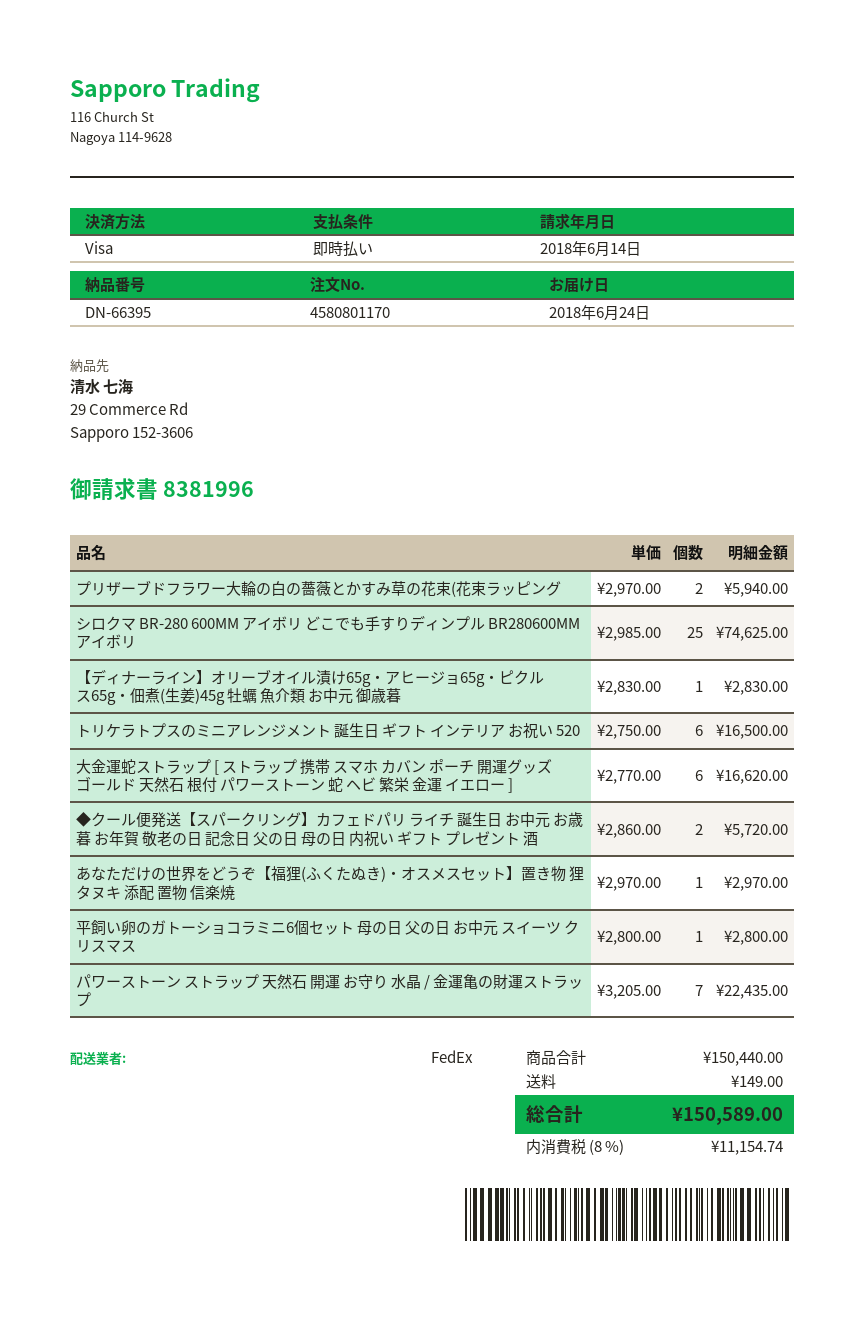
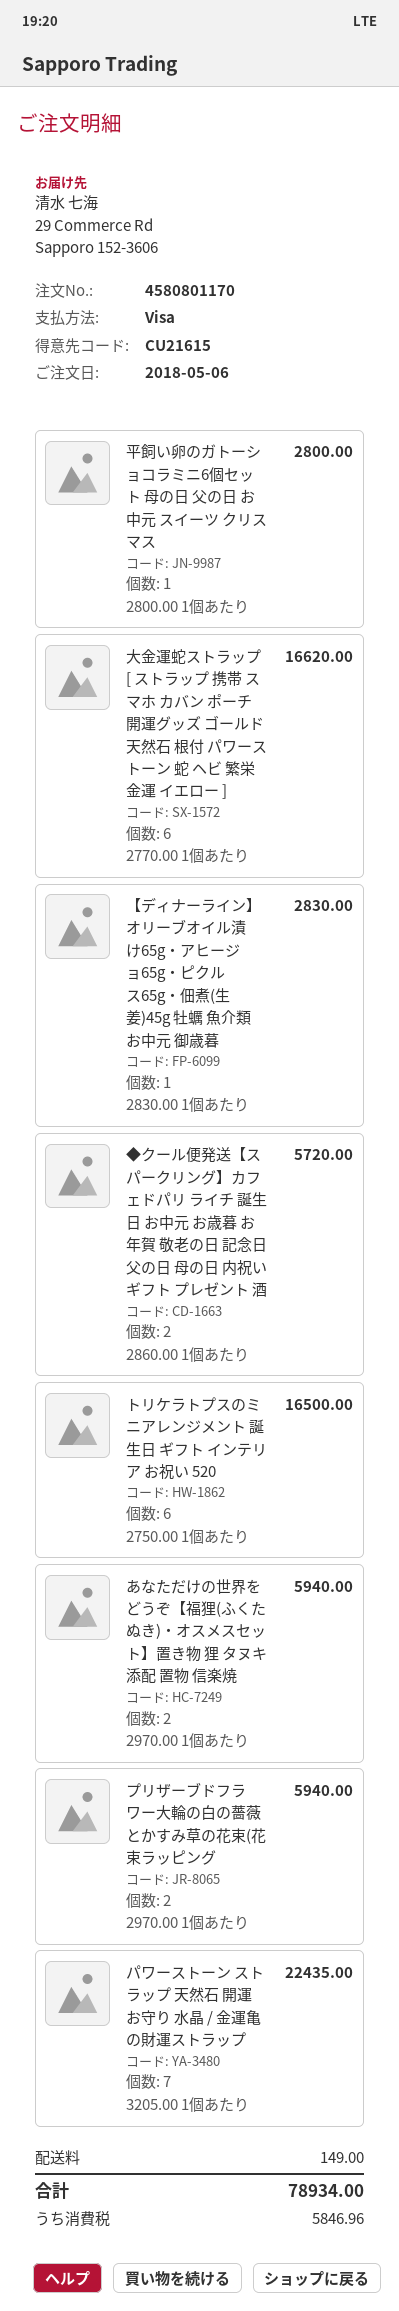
シロクマ BR-280 600MM アイボリ どこでも手すりディンプル BR280600MMアイボリ: 25 x 2985.00 = 74625.00 -> none
あなただけの世界をどうぞ【福狸(ふくたぬき)・オスメスセット】置き物 狸 タヌキ 添配 置物 信楽焼: 1 x 2970.00 = 2970.00 -> 2 x 2970.00 = 5940.00
tax: 11154.74 -> 5846.96
total: 150589.00 -> 78934.00

